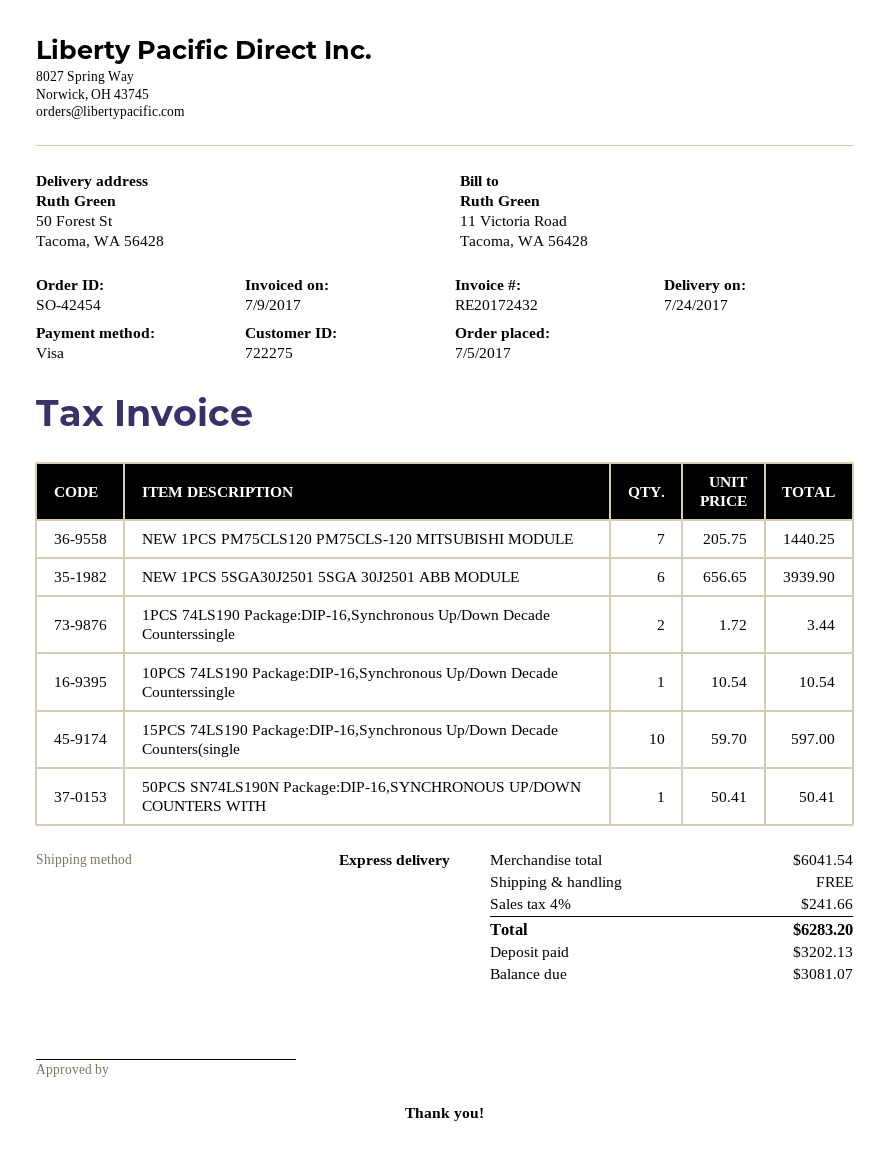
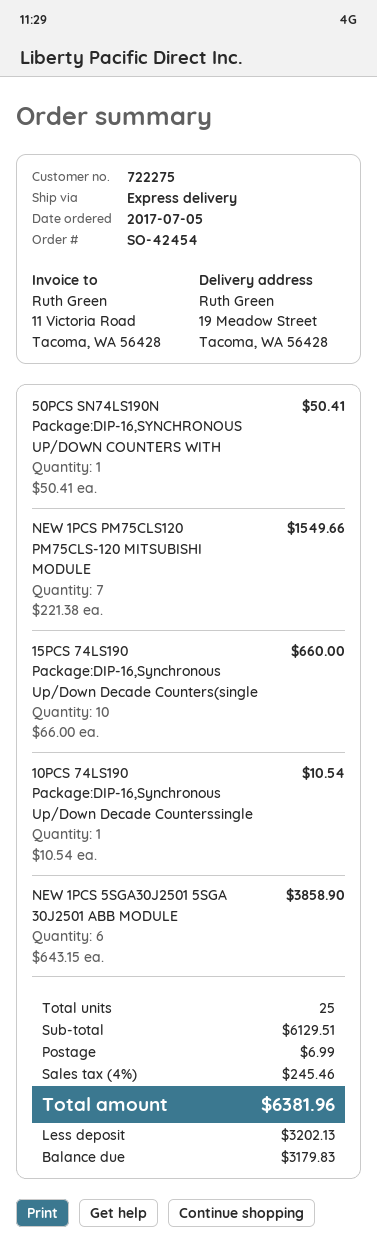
ship to: 50 Forest St, Tacoma, WA 56428 -> 19 Meadow Street, Tacoma, WA 56428
NEW 1PCS PM75CLS120 PM75CLS-120 MITSUBISHI MODULE: 7 x 205.75 = 1440.25 -> 7 x 221.38 = 1549.66
NEW 1PCS 5SGA30J2501 5SGA 30J2501 ABB MODULE: 6 x 656.65 = 3939.90 -> 6 x 643.15 = 3858.90
1PCS 74LS190 Package:DIP-16,Synchronous Up/Down Decade Counterssingle: 2 x 1.72 = 3.44 -> none
15PCS 74LS190 Package:DIP-16,Synchronous Up/Down Decade Counters(single: 10 x 59.70 = 597.00 -> 10 x 66.00 = 660.00
subtotal: 6041.54 -> 6129.51
shipping: 0.00 -> 6.99
tax: 4% = 241.66 -> 4% = 245.46
total: 6283.20 -> 6381.96
balance: 3081.07 -> 3179.83

